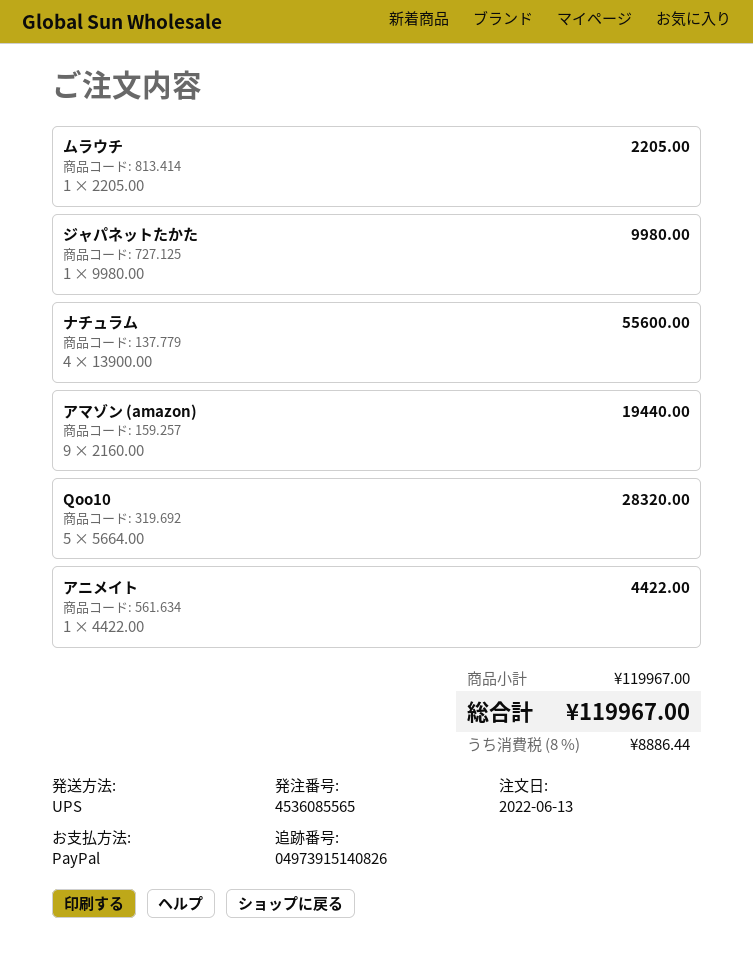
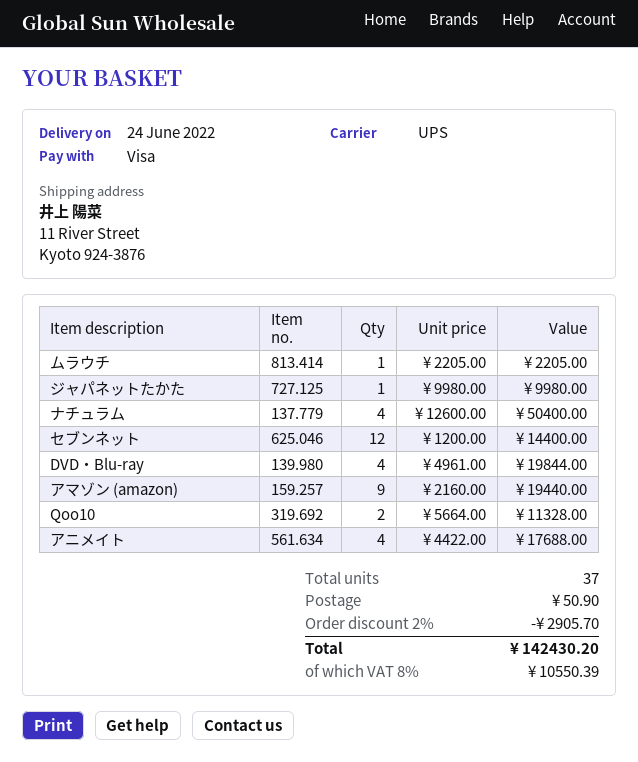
payment method: PayPal -> Visa
ナチュラム: 4 x 13900.00 = 55600.00 -> 4 x 12600.00 = 50400.00
Qoo10: 5 x 5664.00 = 28320.00 -> 2 x 5664.00 = 11328.00
アニメイト: 1 x 4422.00 = 4422.00 -> 4 x 4422.00 = 17688.00
セブンネット: none -> 12 x 1200.00 = 14400.00
DVD・Blu-ray: none -> 4 x 4961.00 = 19844.00
discount: none -> 2% = 2905.70
shipping: none -> 50.90
tax: 8% = 8886.44 -> 8% = 10550.39
total: 119967.00 -> 142430.20

